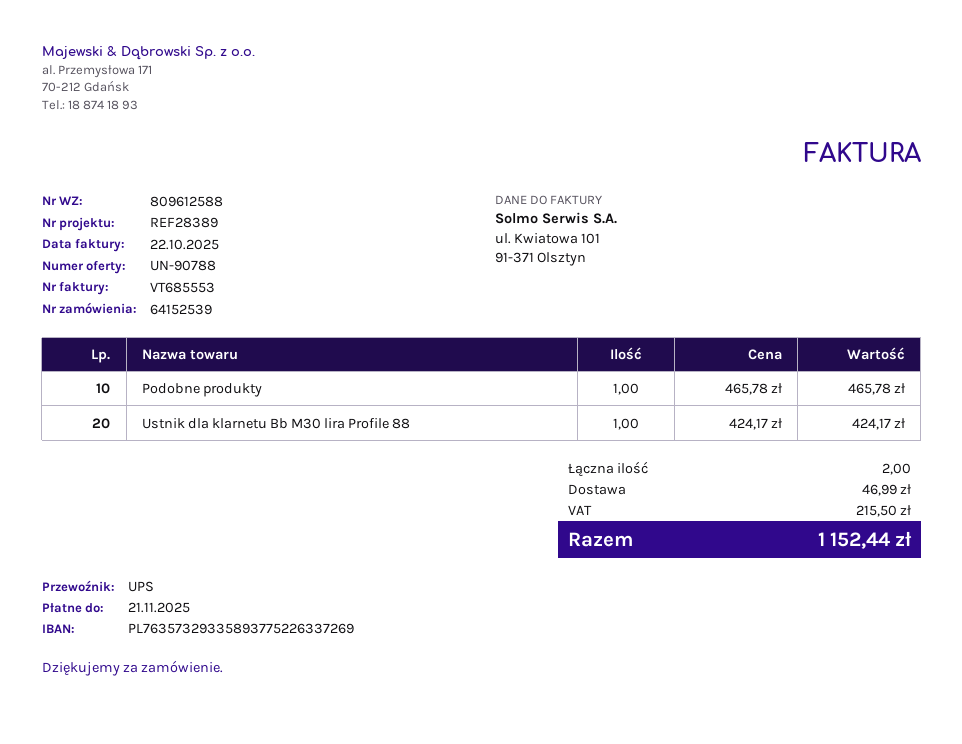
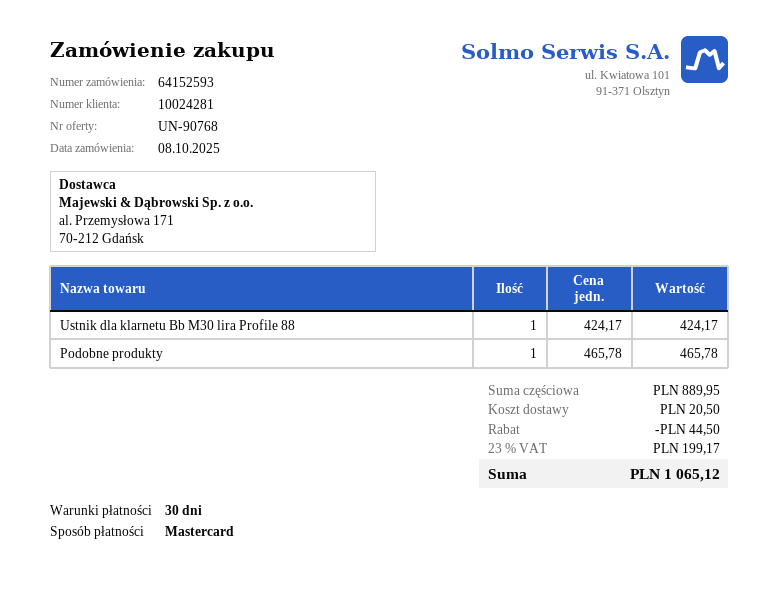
quote number: UN-90788 -> UN-90768
order number: 64152539 -> 64152593
discount: none -> 44.50
shipping: 46.99 -> 20.50
tax: 215.50 -> 199.17
total: 1152.44 -> 1065.12

